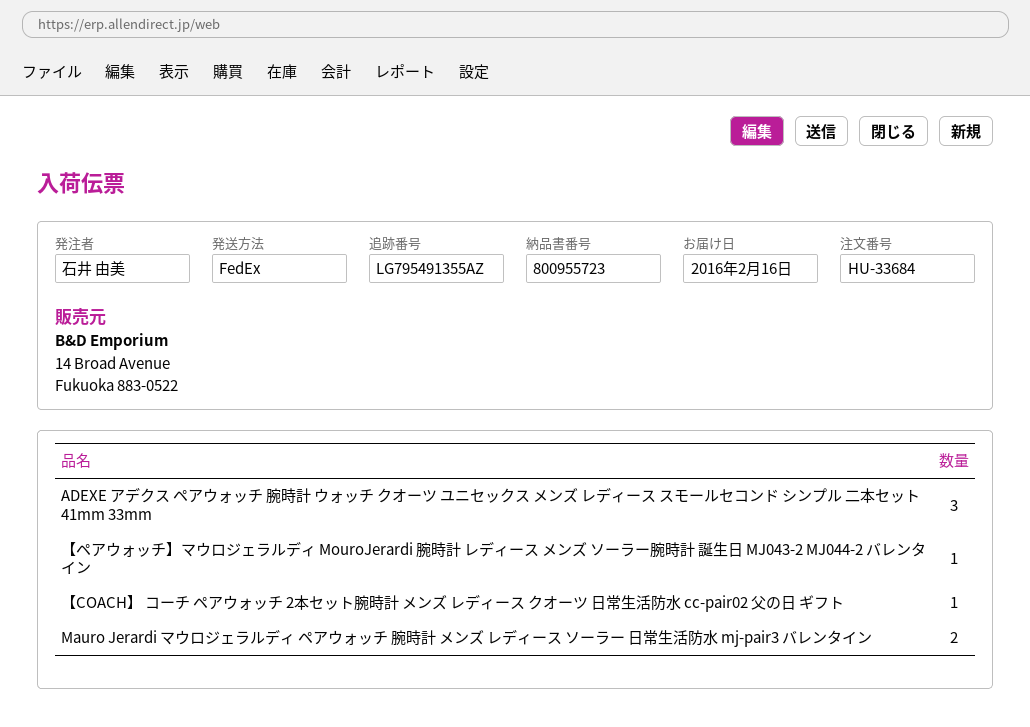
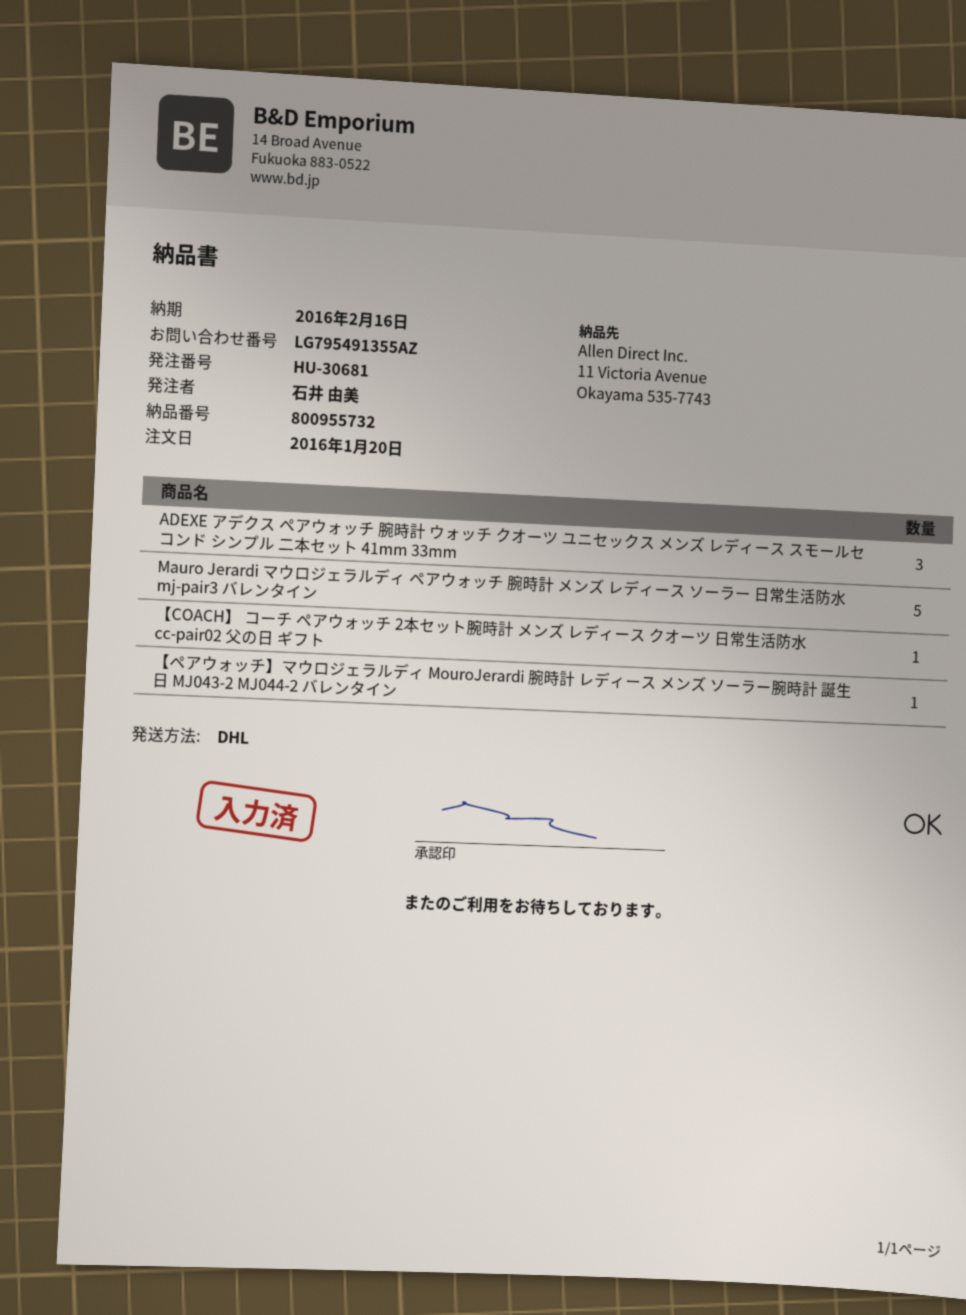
order number: HU-33684 -> HU-30681
delivery note number: 800955723 -> 800955732
shipping method: FedEx -> DHL
Mauro Jerardi マウロジェラルディ ペアウォッチ 腕時計 メンズ レディース ソーラー 日常生活防水 mj-pair3 バレンタイン: 2 -> 5

